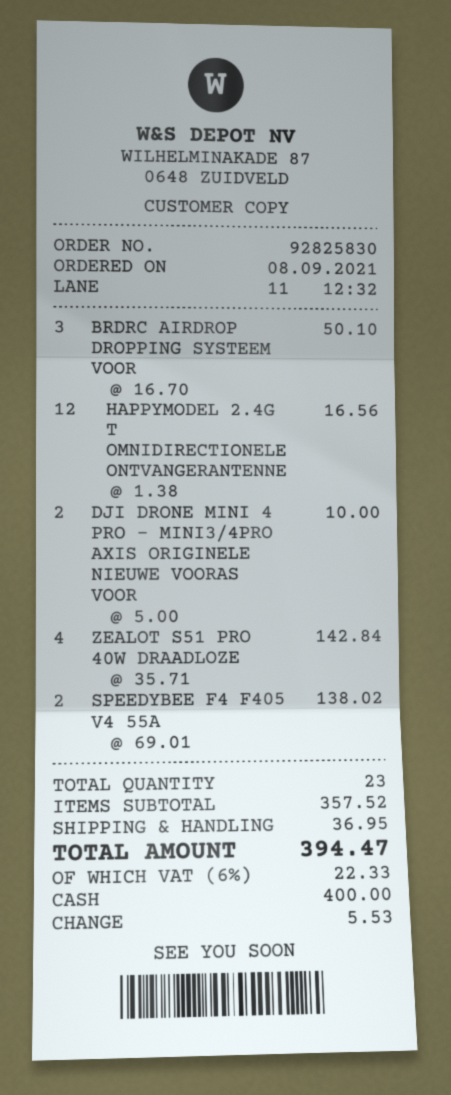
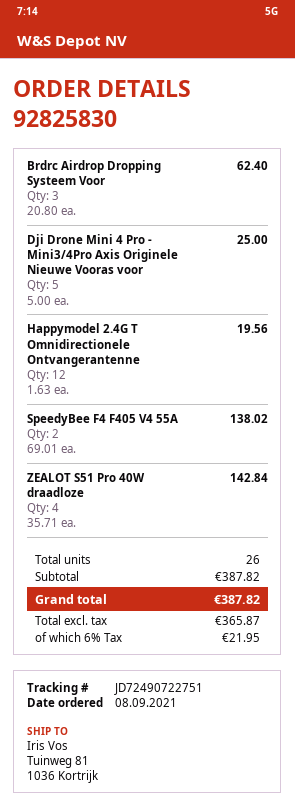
BRDRC AIRDROP DROPPING SYSTEEM VOOR: 3 x 16.70 = 50.10 -> 3 x 20.80 = 62.40
HAPPYMODEL 2.4G T OMNIDIRECTIONELE ONTVANGERANTENNE: 12 x 1.38 = 16.56 -> 12 x 1.63 = 19.56
DJI DRONE MINI 4 PRO - MINI3/4PRO AXIS ORIGINELE NIEUWE VOORAS VOOR: 2 x 5.00 = 10.00 -> 5 x 5.00 = 25.00
total quantity: 23 -> 26
subtotal: 357.52 -> 387.82
shipping: 36.95 -> none
tax: 6% = 22.33 -> 6% = 21.95
total: 394.47 -> 387.82

